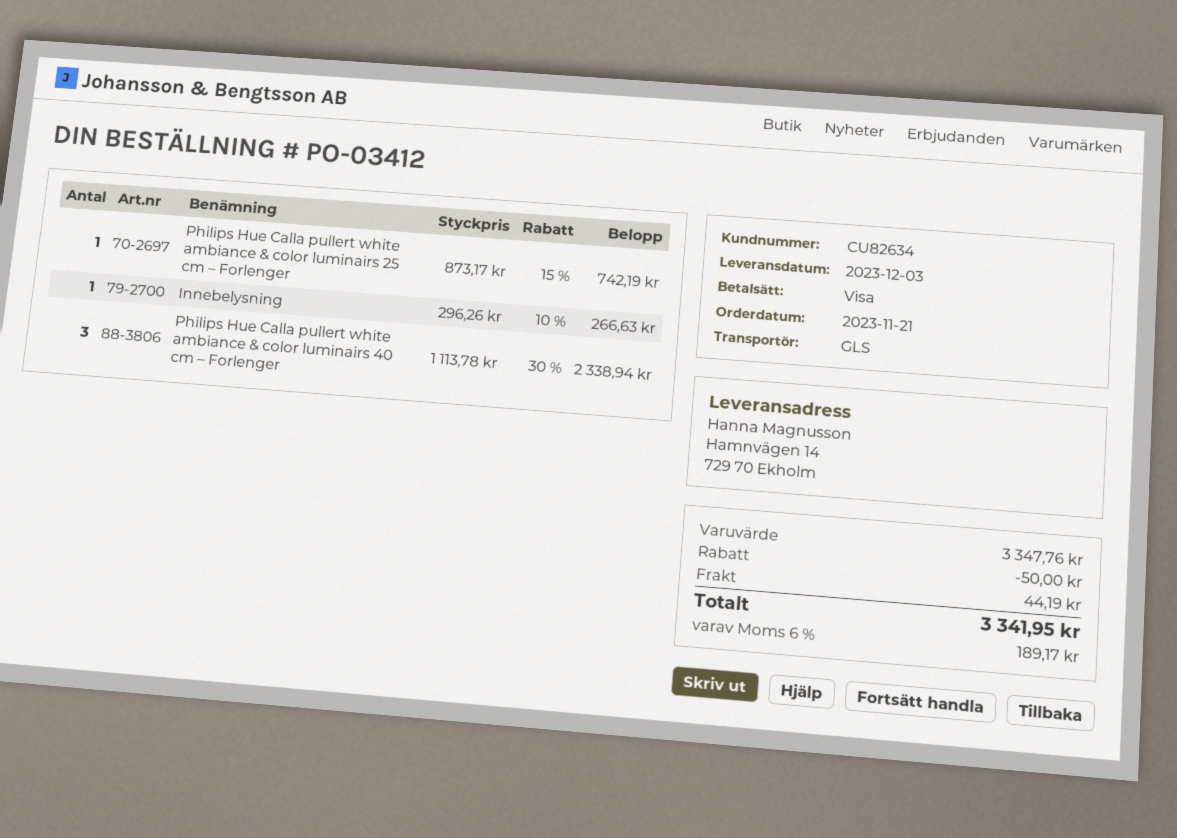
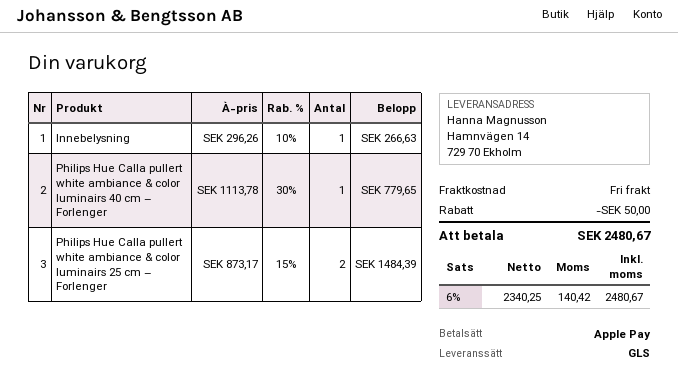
payment method: Visa -> Apple Pay
Philips Hue Calla pullert white ambiance & color luminairs 25 cm – Forlenger: 1 x 873.17 - 15% = 742.19 -> 2 x 873.17 - 15% = 1484.39
Philips Hue Calla pullert white ambiance & color luminairs 40 cm – Forlenger: 3 x 1113.78 - 30% = 2338.94 -> 1 x 1113.78 - 30% = 779.65
shipping: 44.19 -> 0.00
tax: 6% = 189.17 -> 6% = 140.42
total: 3341.95 -> 2480.67

